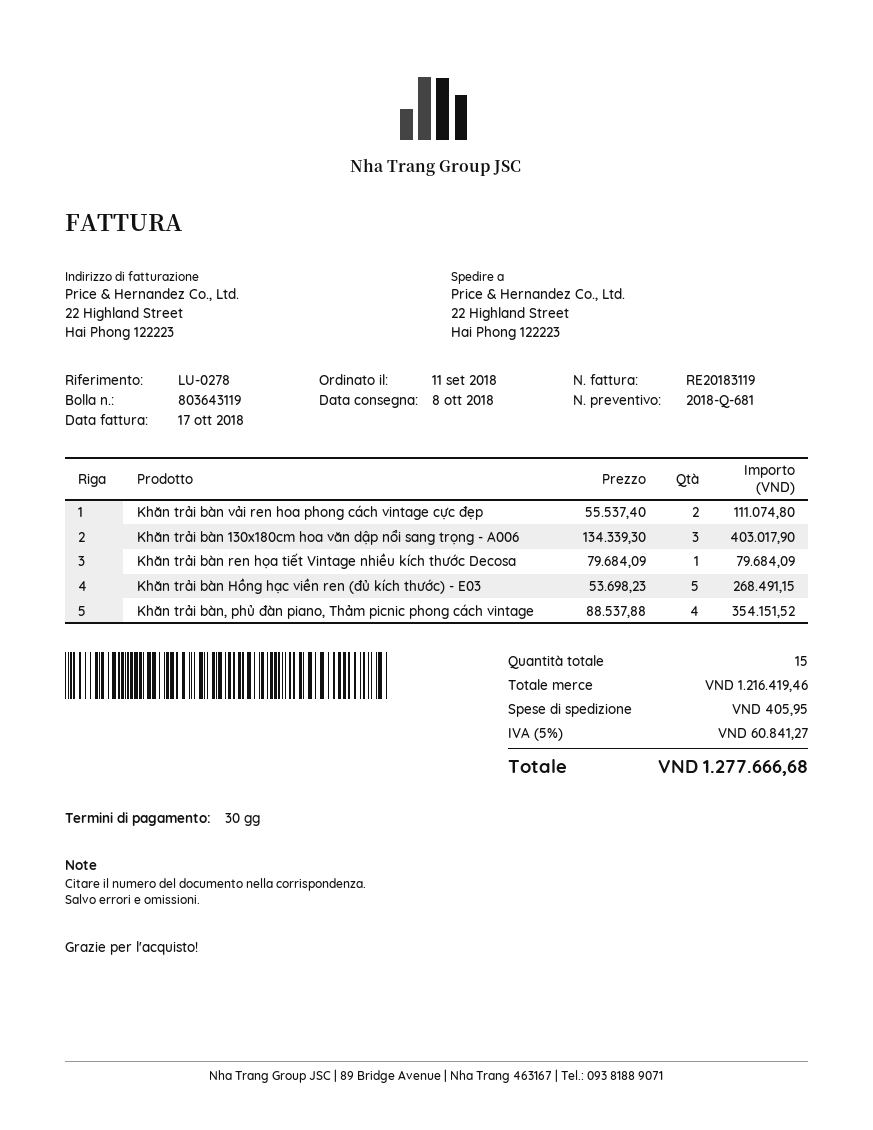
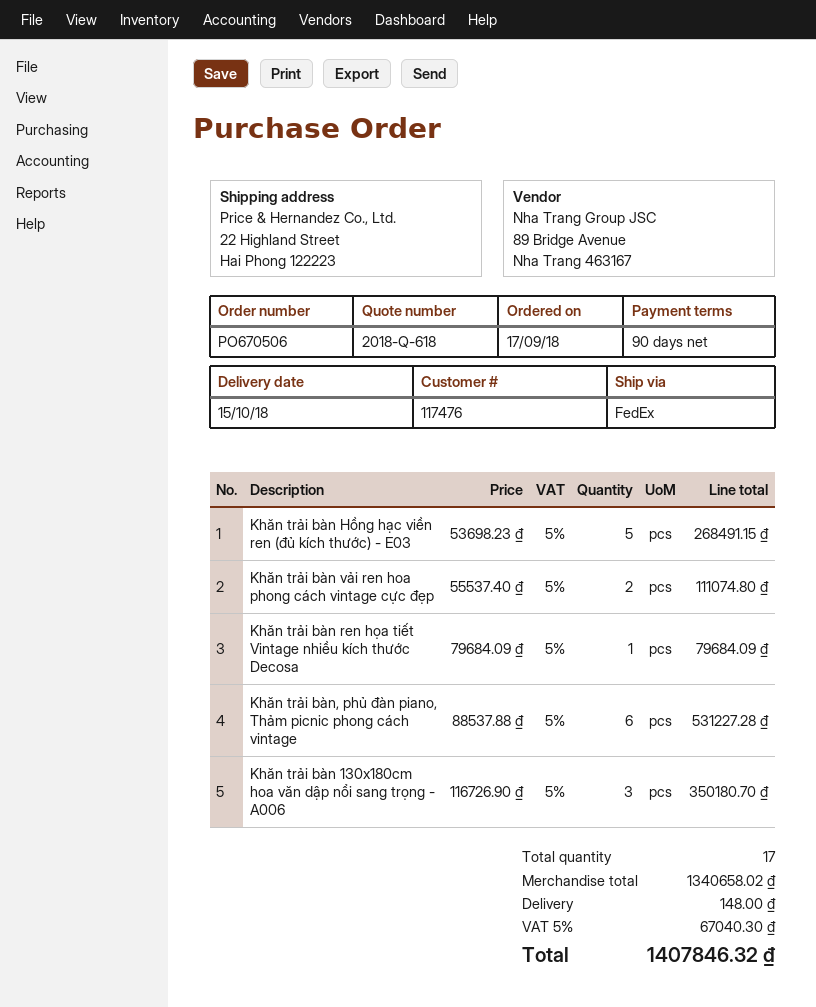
quote number: 2018-Q-681 -> 2018-Q-618
order date: 2018-09-11 -> 2018-09-17
delivery date: 2018-10-08 -> 2018-10-15
payment terms: 30 days -> 90 days
Khăn trải bàn 130x180cm hoa văn dập nổi sang trọng - A006: 3 x 134339.30 = 403017.90 -> 3 x 116726.90 = 350180.70
Khăn trải bàn, phủ đàn piano, Thảm picnic phong cách vintage: 4 x 88537.88 = 354151.52 -> 6 x 88537.88 = 531227.28
total quantity: 15 -> 17
subtotal: 1216419.46 -> 1340658.02
shipping: 405.95 -> 148.00
tax: 5% = 60841.27 -> 5% = 67040.30
total: 1277666.68 -> 1407846.32

